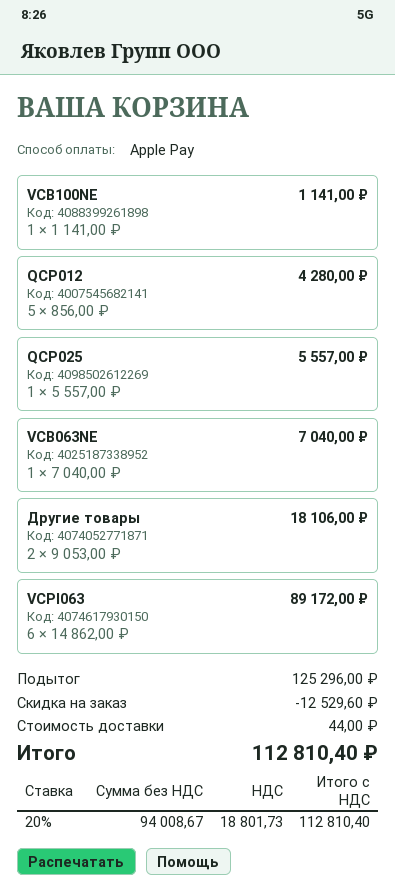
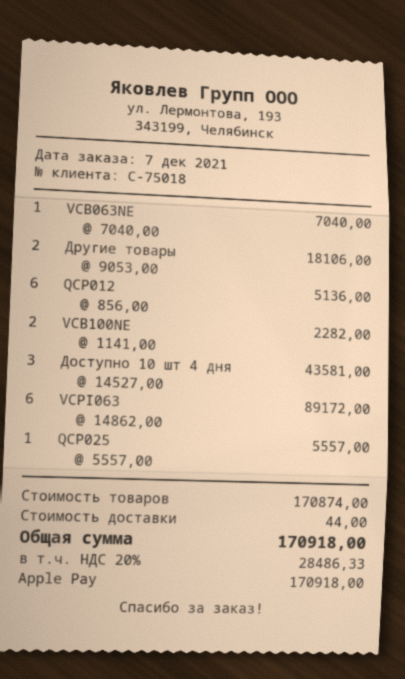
VCB100NE: 1 x 1141.00 = 1141.00 -> 2 x 1141.00 = 2282.00
QCP012: 5 x 856.00 = 4280.00 -> 6 x 856.00 = 5136.00
Доступно 10 шт 4 дня: none -> 3 x 14527.00 = 43581.00
subtotal: 125296.00 -> 170874.00
discount: 12529.60 -> none
tax: 20% = 18801.73 -> 20% = 28486.33
total: 112810.40 -> 170918.00

